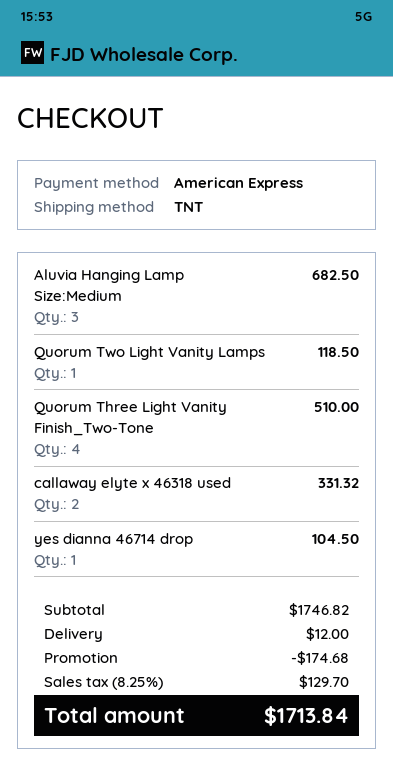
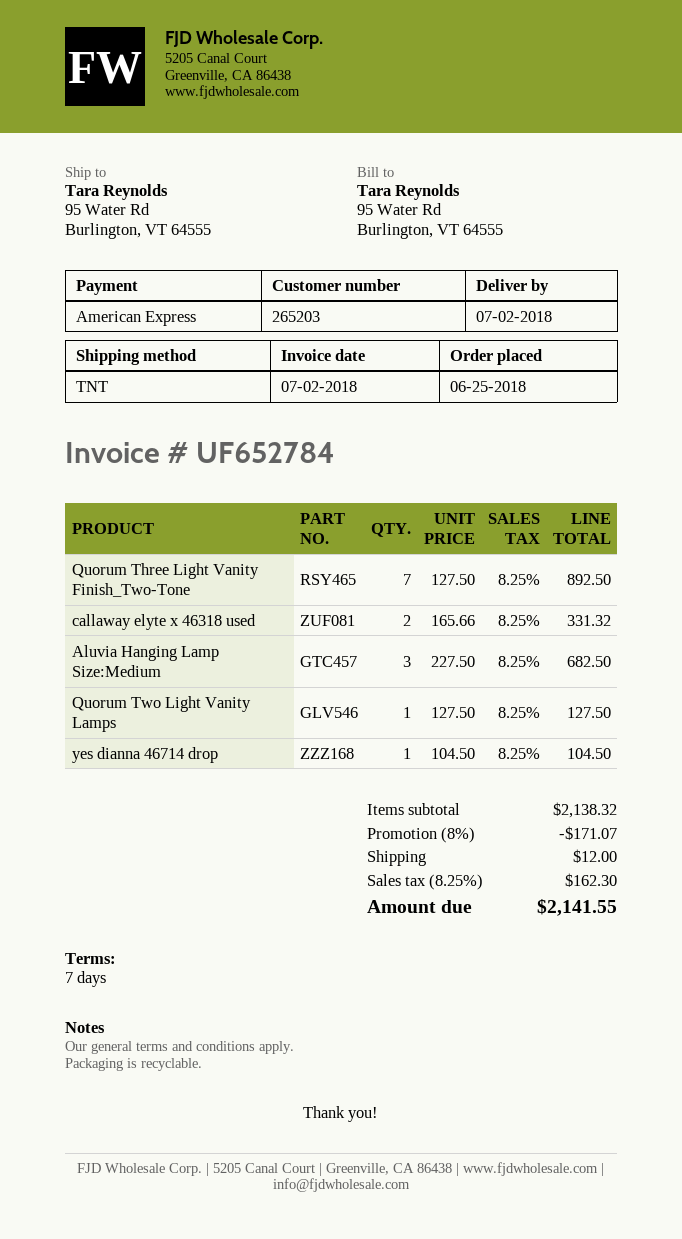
Quorum Two Light Vanity Lamps: 1 for 118.50 -> 1 for 127.50
Quorum Three Light Vanity Finish_Two-Tone: 4 for 510.00 -> 7 for 892.50
subtotal: 1746.82 -> 2138.32
discount: 174.68 -> 171.07
tax: 8.25% = 129.70 -> 8.25% = 162.30
total: 1713.84 -> 2141.55

